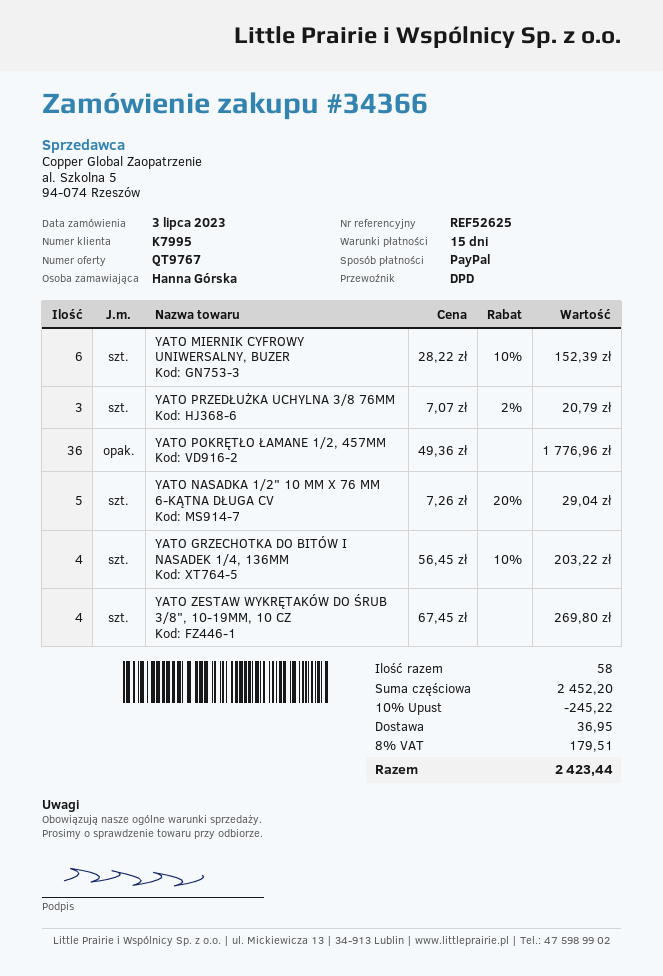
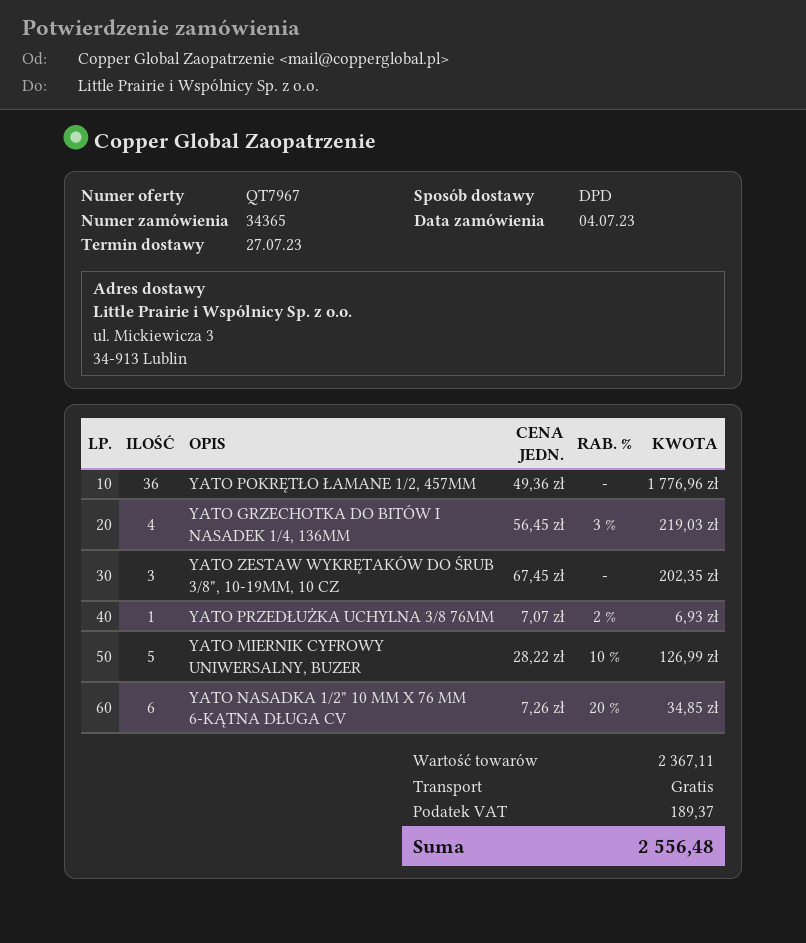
quote number: QT9767 -> QT7967
order number: 34366 -> 34365
order date: 2023-07-03 -> 2023-07-04
YATO MIERNIK CYFROWY UNIWERSALNY, BUZER: 6 x 28.22 - 10% = 152.39 -> 5 x 28.22 - 10% = 126.99
YATO PRZEDŁUŻKA UCHYLNA 3/8 76MM: 3 x 7.07 - 2% = 20.79 -> 1 x 7.07 - 2% = 6.93
YATO NASADKA 1/2" 10 MM X 76 MM 6-KĄTNA DŁUGA CV: 5 x 7.26 - 20% = 29.04 -> 6 x 7.26 - 20% = 34.85
YATO GRZECHOTKA DO BITÓW I NASADEK 1/4, 136MM: 4 x 56.45 - 10% = 203.22 -> 4 x 56.45 - 3% = 219.03
YATO ZESTAW WYKRĘTAKÓW DO ŚRUB 3/8", 10-19MM, 10 CZ: 4 x 67.45 = 269.80 -> 3 x 67.45 = 202.35
subtotal: 2452.20 -> 2367.11
discount: 10% = 245.22 -> none
shipping: 36.95 -> 0.00
tax: 179.51 -> 189.37
total: 2423.44 -> 2556.48

